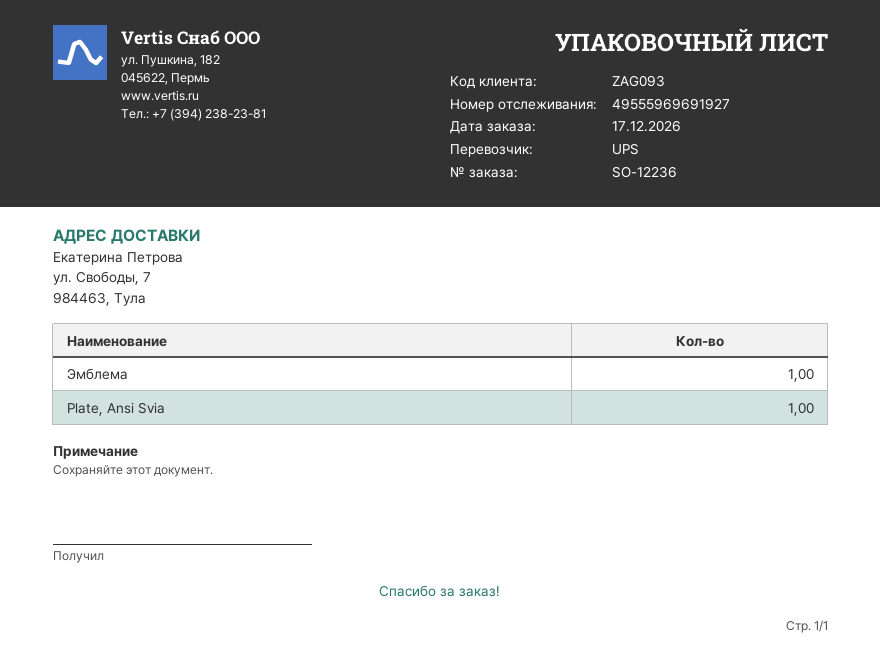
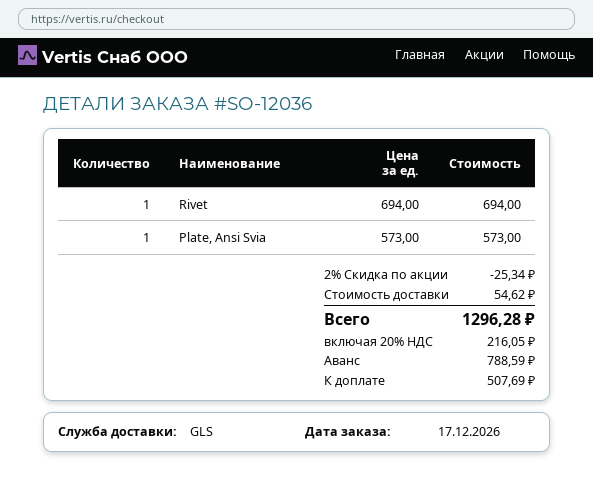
order number: SO-12236 -> SO-12036
shipping method: UPS -> GLS
Эмблема: 1 -> none
Rivet: none -> 1

